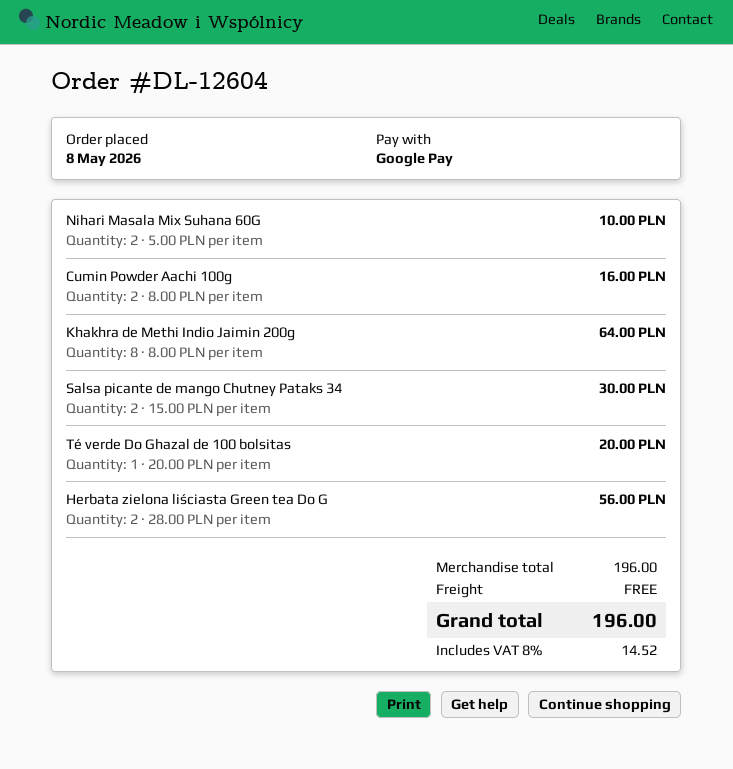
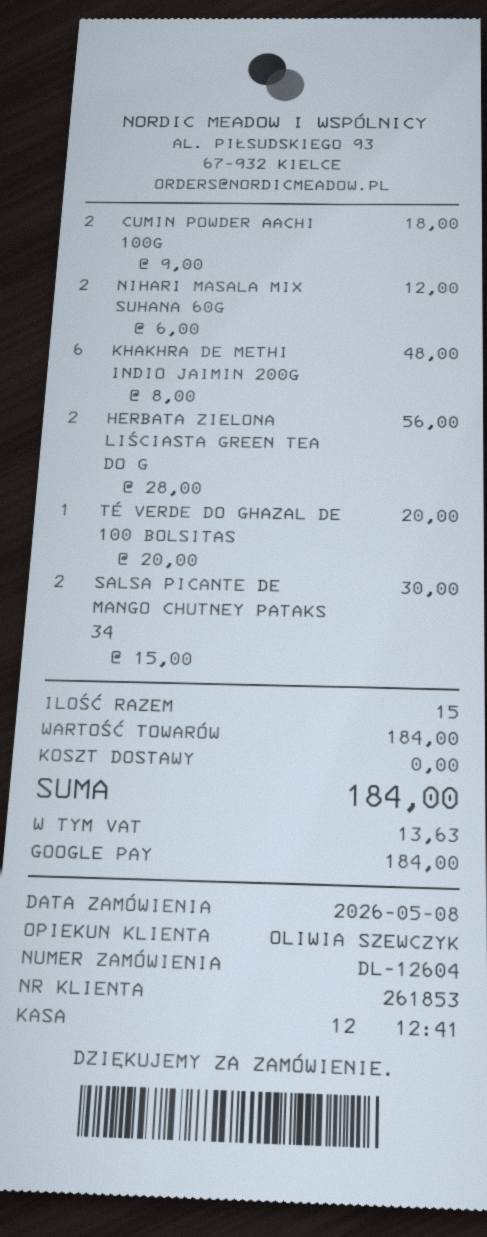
Nihari Masala Mix Suhana 60G: 2 x 5.00 = 10.00 -> 2 x 6.00 = 12.00
Cumin Powder Aachi 100g: 2 x 8.00 = 16.00 -> 2 x 9.00 = 18.00
Khakhra de Methi Indio Jaimin 200g: 8 x 8.00 = 64.00 -> 6 x 8.00 = 48.00
subtotal: 196.00 -> 184.00
tax: 14.52 -> 13.63
total: 196.00 -> 184.00

